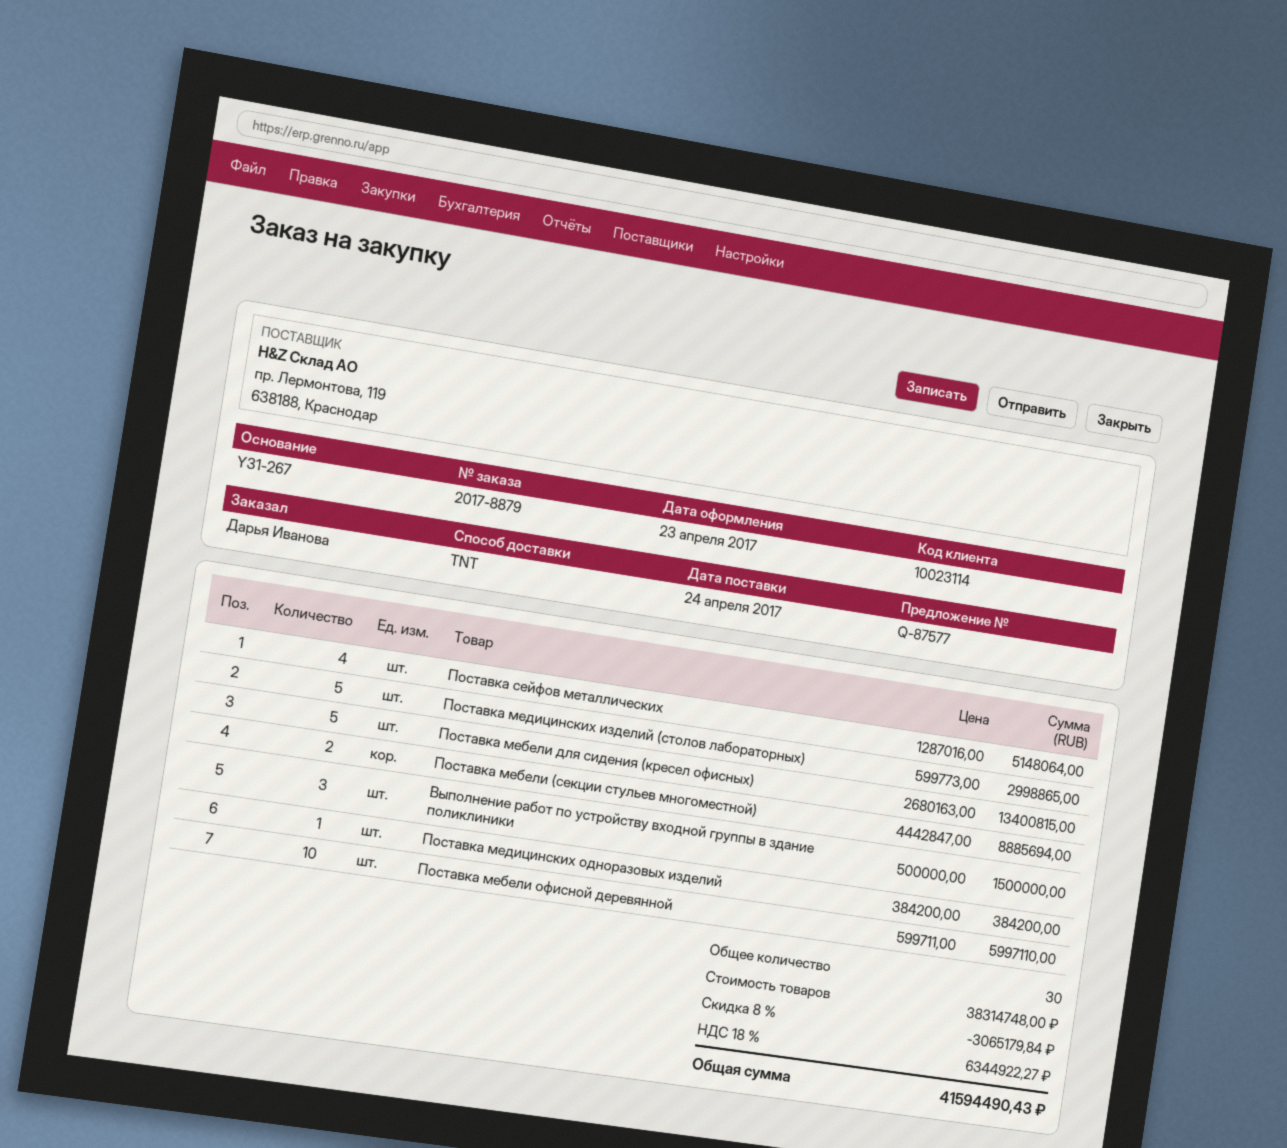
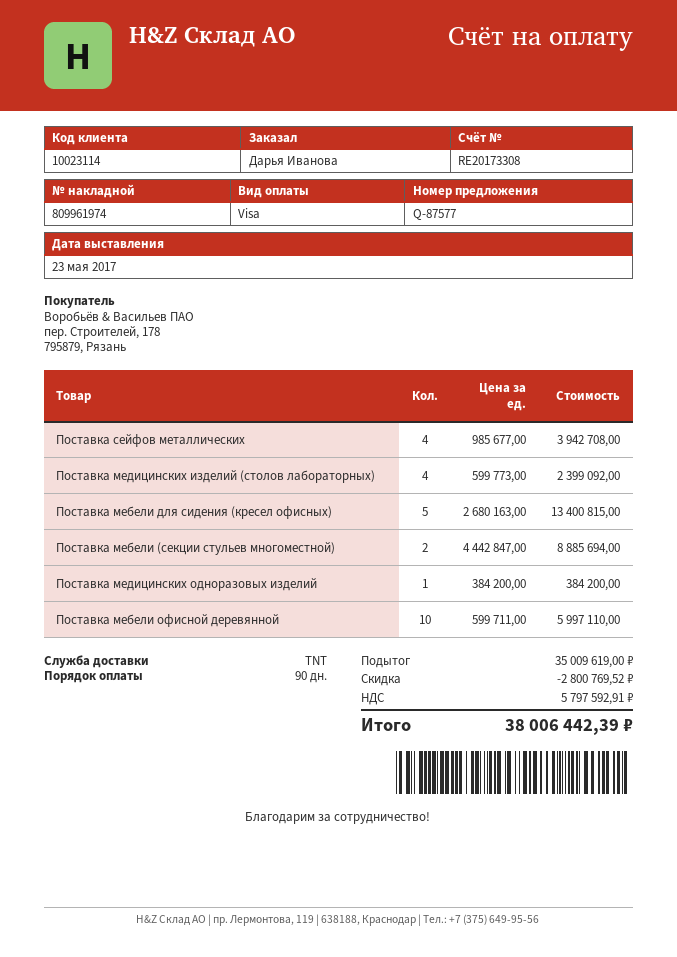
Поставка сейфов металлических: 4 x 1287016.00 = 5148064.00 -> 4 x 985677.00 = 3942708.00
Поставка медицинских изделий (столов лабораторных): 5 x 599773.00 = 2998865.00 -> 4 x 599773.00 = 2399092.00
Выполнение работ по устройству входной группы в здание поликлиники: 3 x 500000.00 = 1500000.00 -> none
subtotal: 38314748.00 -> 35009619.00
discount: 3065179.84 -> 2800769.52
tax: 6344922.27 -> 5797592.91
total: 41594490.43 -> 38006442.39

